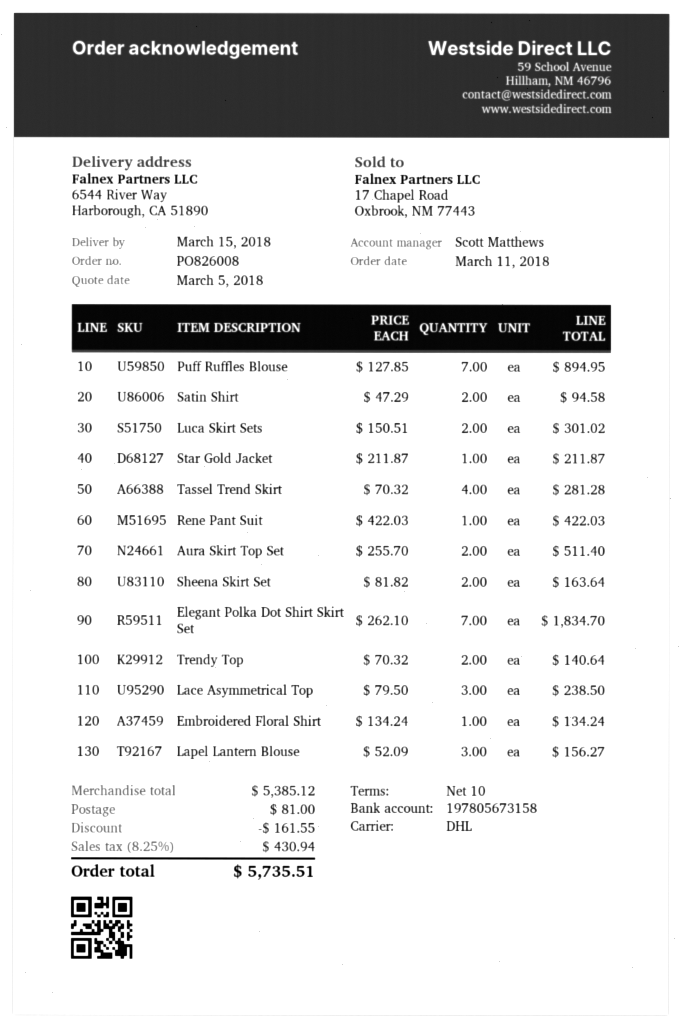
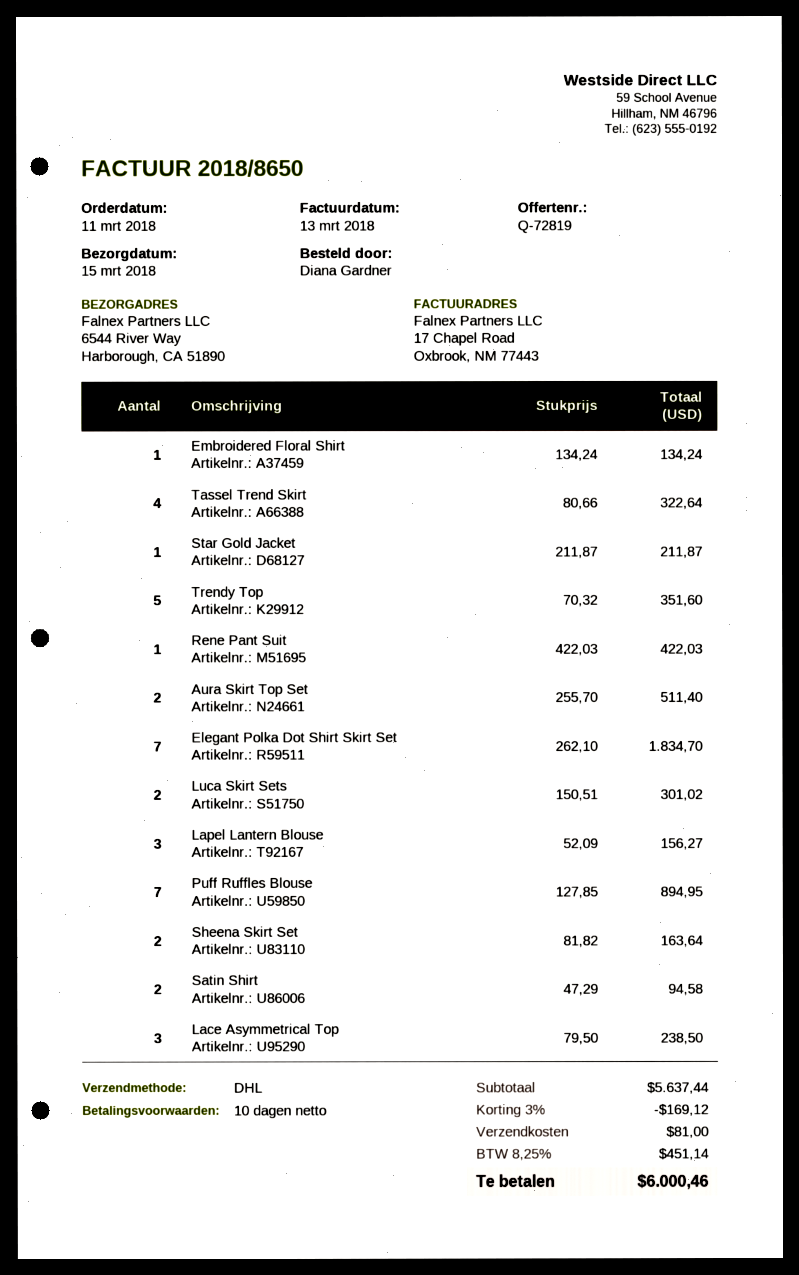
Tassel Trend Skirt: 4 x 70.32 = 281.28 -> 4 x 80.66 = 322.64
Trendy Top: 2 x 70.32 = 140.64 -> 5 x 70.32 = 351.60
subtotal: 5385.12 -> 5637.44
discount: 161.55 -> 169.12
tax: 8.25% = 430.94 -> 8.25% = 451.14
total: 5735.51 -> 6000.46

